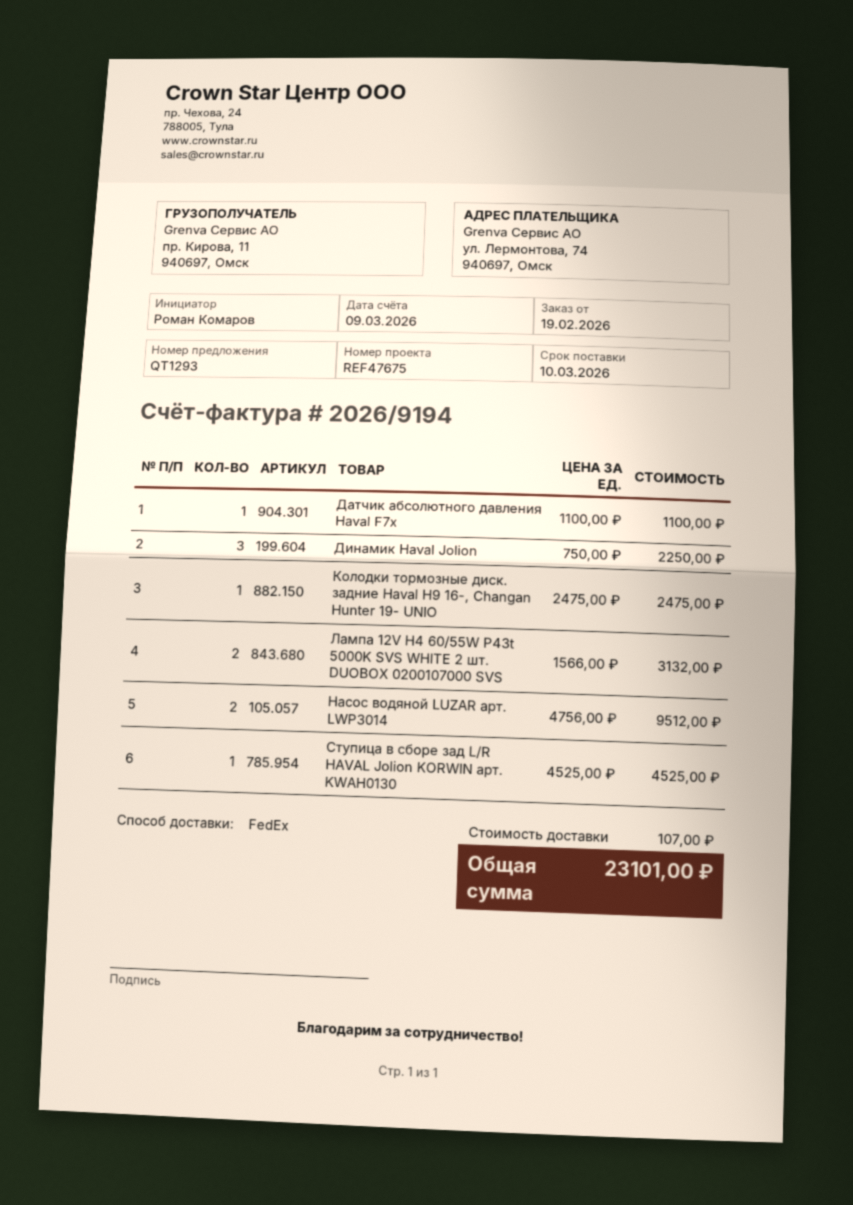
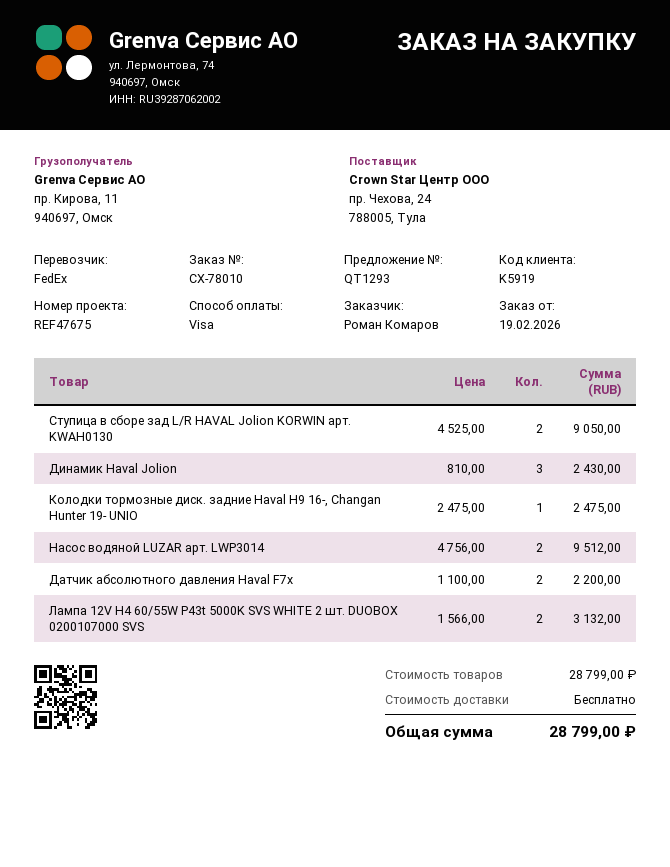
Датчик абсолютного давления Haval F7x: 1 x 1100.00 = 1100.00 -> 2 x 1100.00 = 2200.00
Динамик Haval Jolion: 3 x 750.00 = 2250.00 -> 3 x 810.00 = 2430.00
Ступица в сборе зад L/R HAVAL Jolion KORWIN арт. KWAH0130: 1 x 4525.00 = 4525.00 -> 2 x 4525.00 = 9050.00
shipping: 107.00 -> 0.00
total: 23101.00 -> 28799.00

